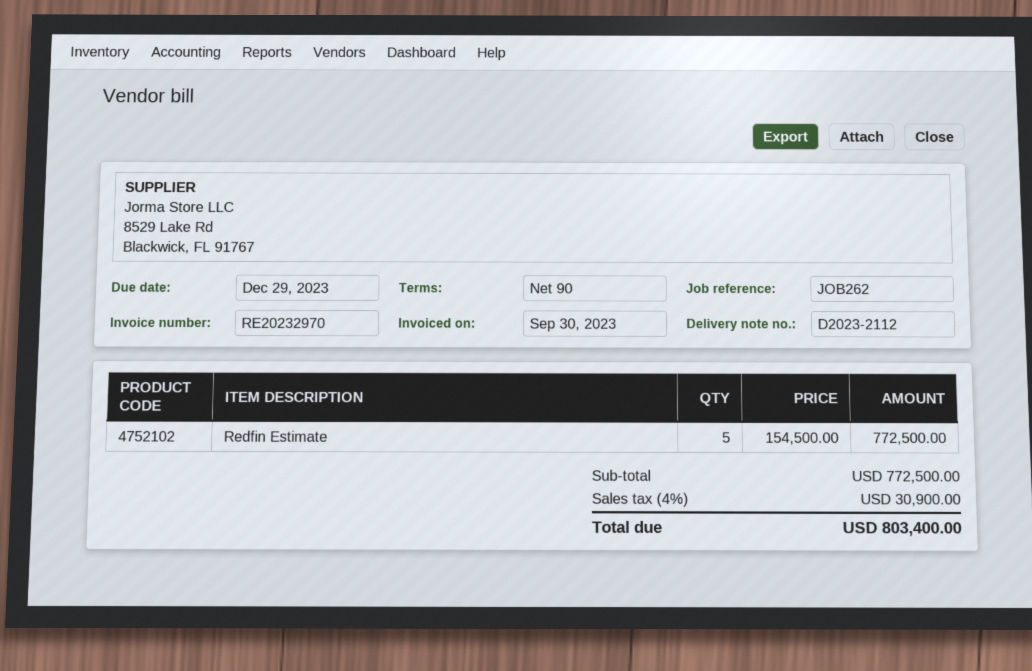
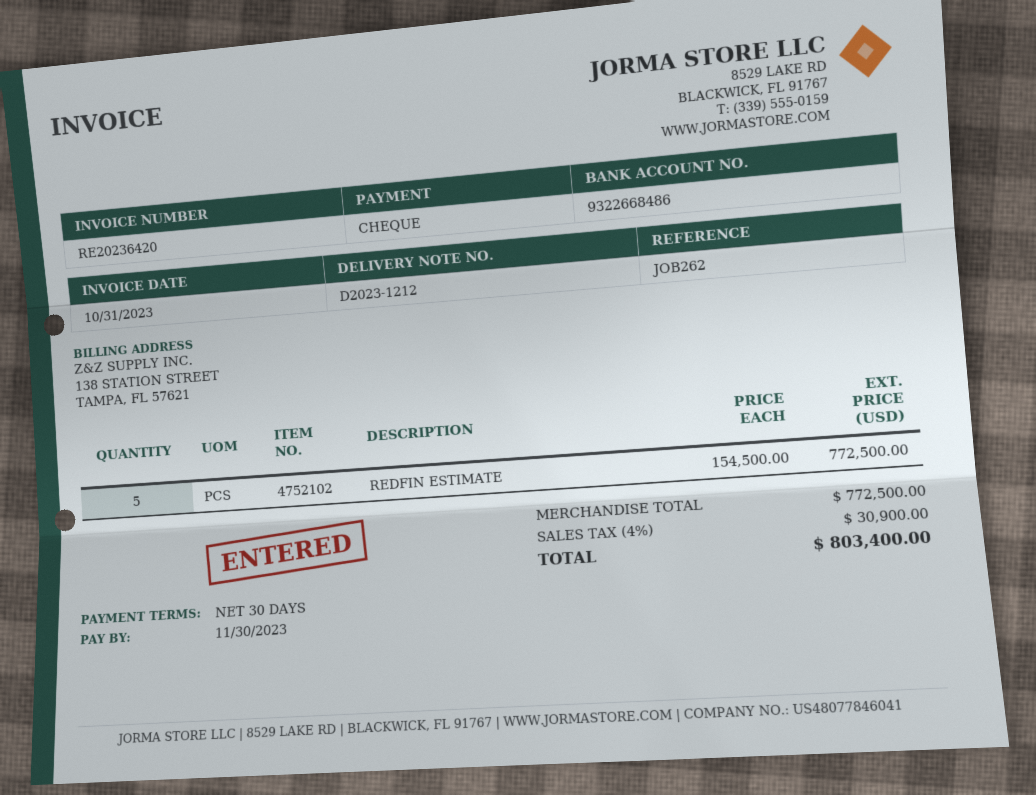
delivery note number: D2023-2112 -> D2023-1212
invoice number: RE20232970 -> RE20236420
invoice date: 2023-09-30 -> 2023-10-31
payment terms: 90 days -> 30 days
due date: 2023-12-29 -> 2023-11-30

